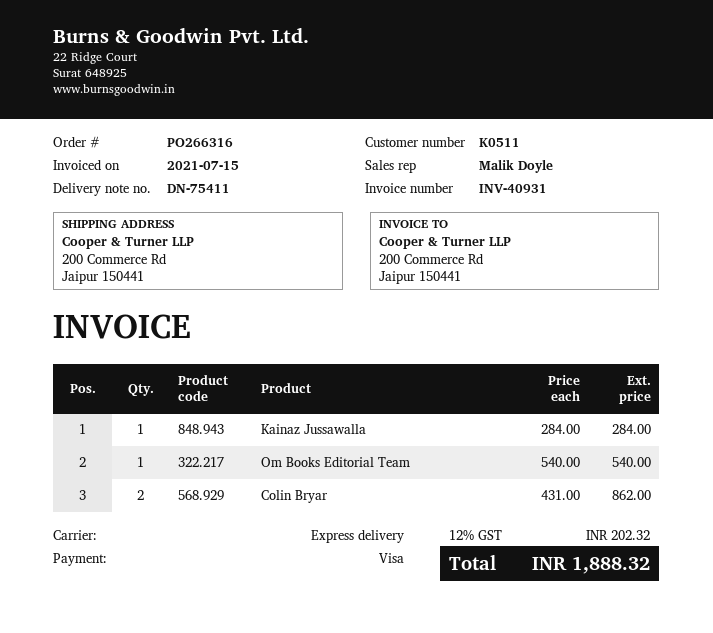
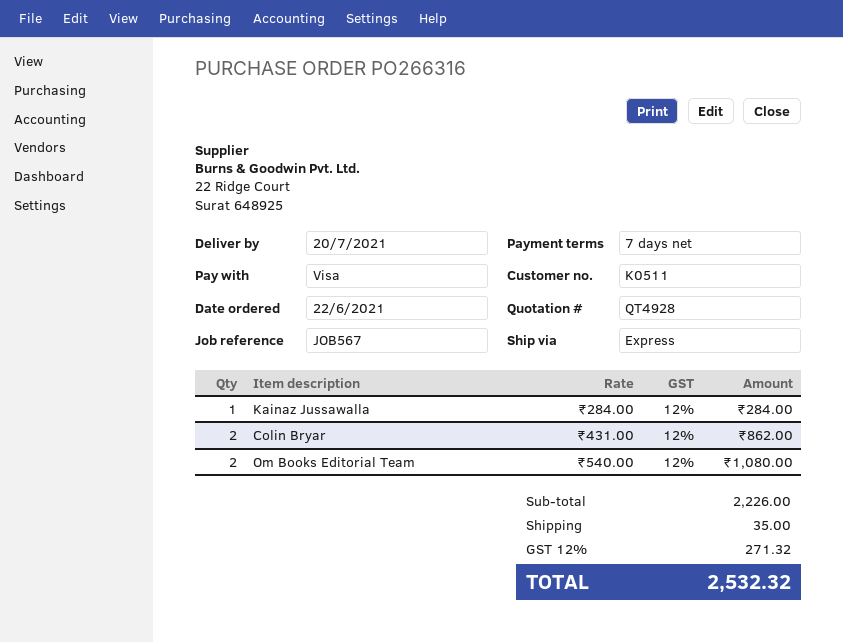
Om Books Editorial Team: 1 x 540.00 = 540.00 -> 2 x 540.00 = 1080.00
shipping: none -> 35.00
tax: 12% = 202.32 -> 12% = 271.32
total: 1888.32 -> 2532.32

